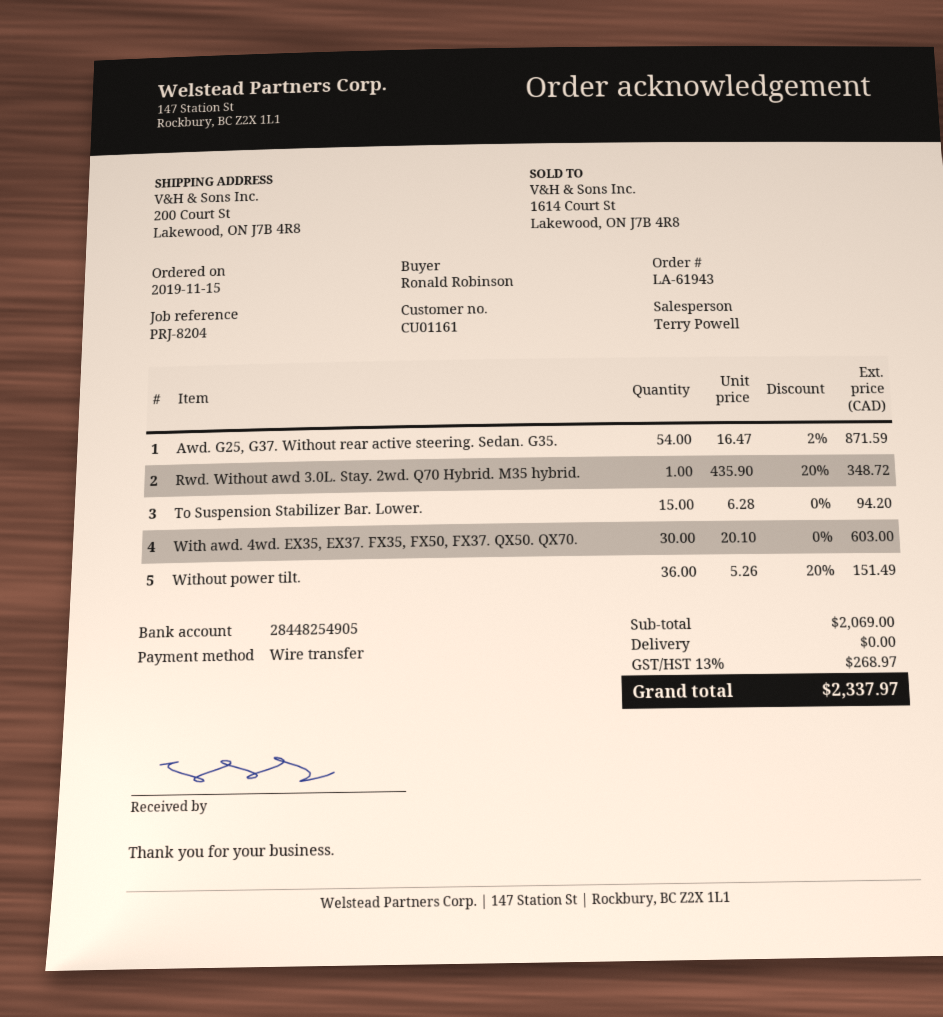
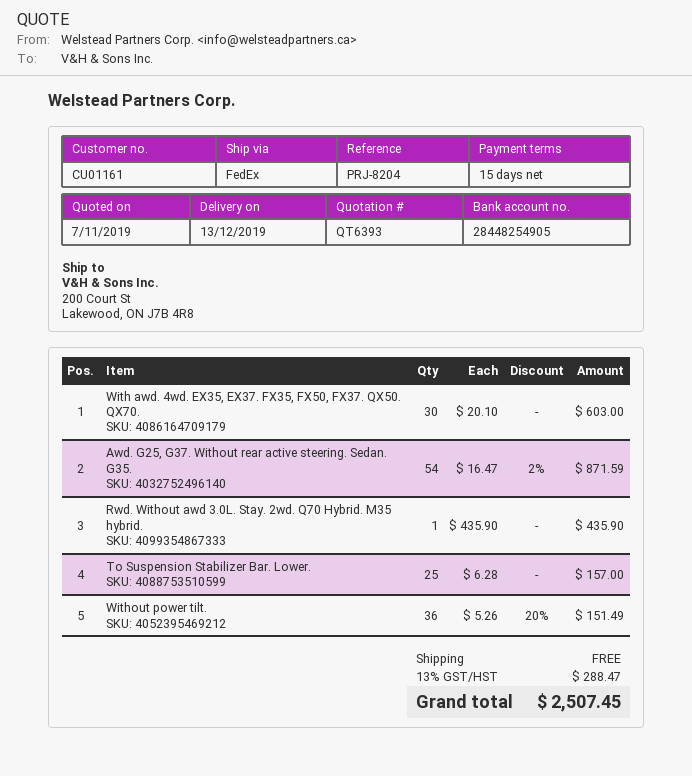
Rwd. Without awd 3.0L. Stay. 2wd. Q70 Hybrid. M35 hybrid.: 1 x 435.90 - 20% = 348.72 -> 1 x 435.90 = 435.90
To Suspension Stabilizer Bar. Lower.: 15 x 6.28 = 94.20 -> 25 x 6.28 = 157.00
tax: 13% = 268.97 -> 13% = 288.47
total: 2337.97 -> 2507.45

